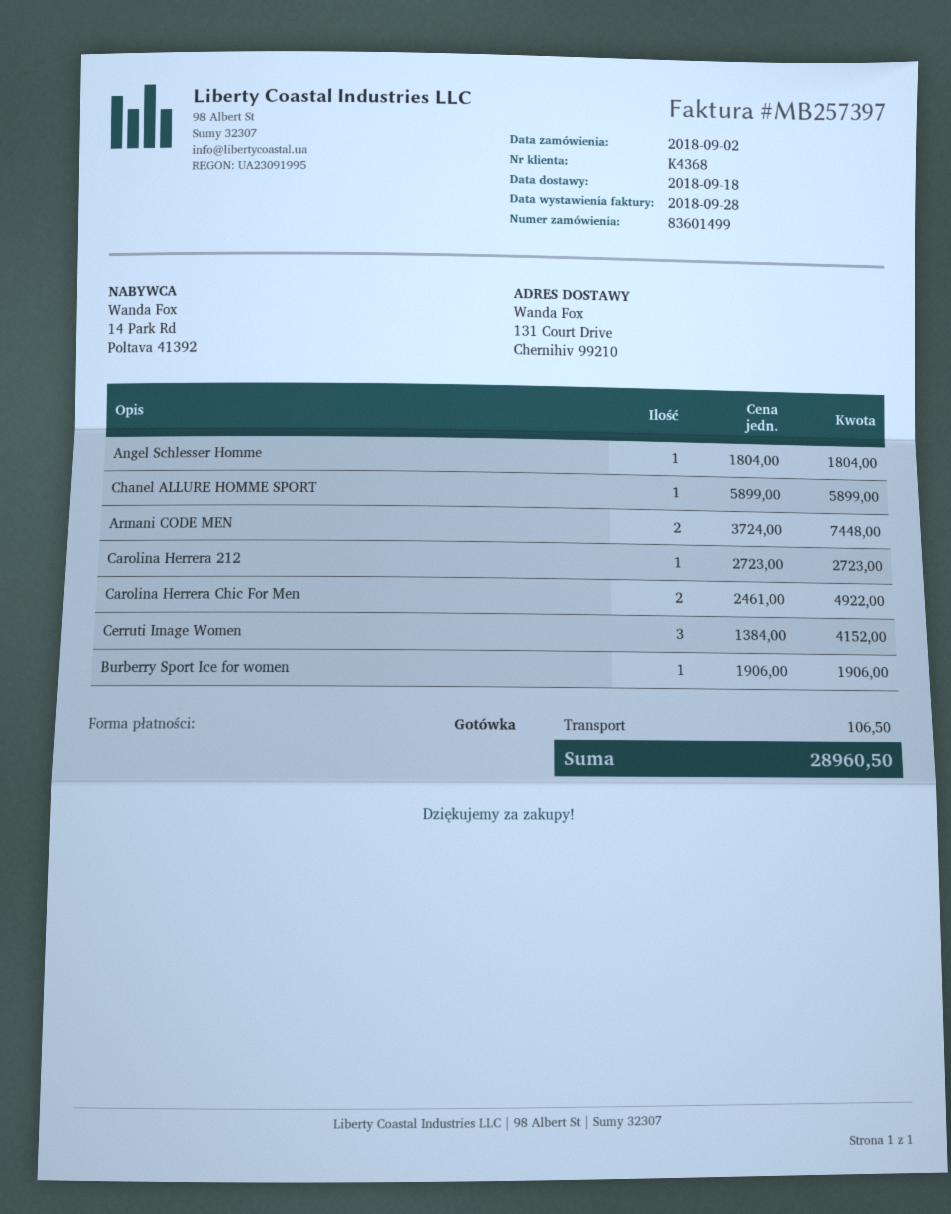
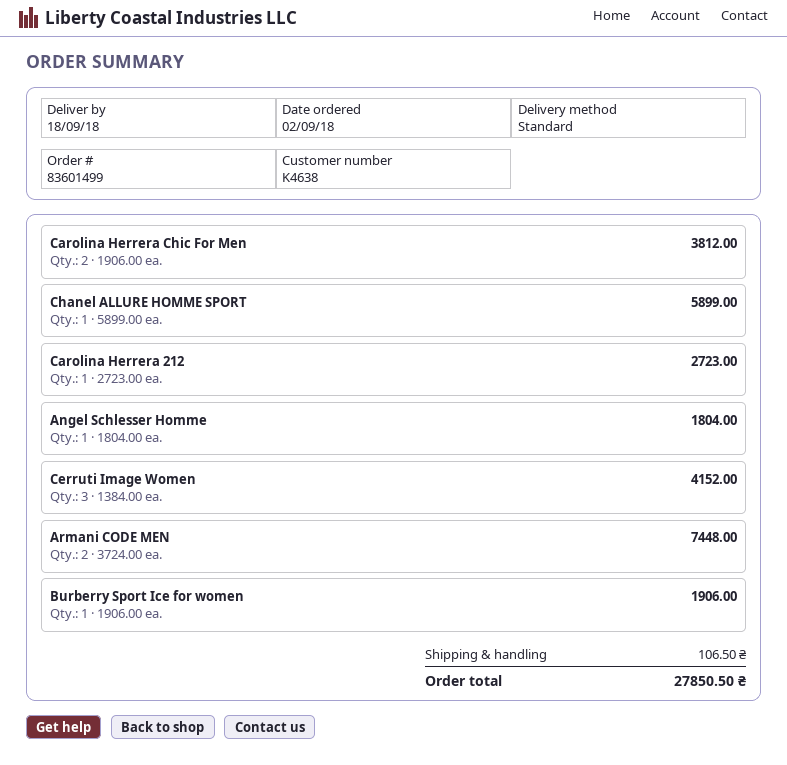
customer number: K4368 -> K4638
Carolina Herrera Chic For Men: 2 x 2461.00 = 4922.00 -> 2 x 1906.00 = 3812.00
total: 28960.50 -> 27850.50

